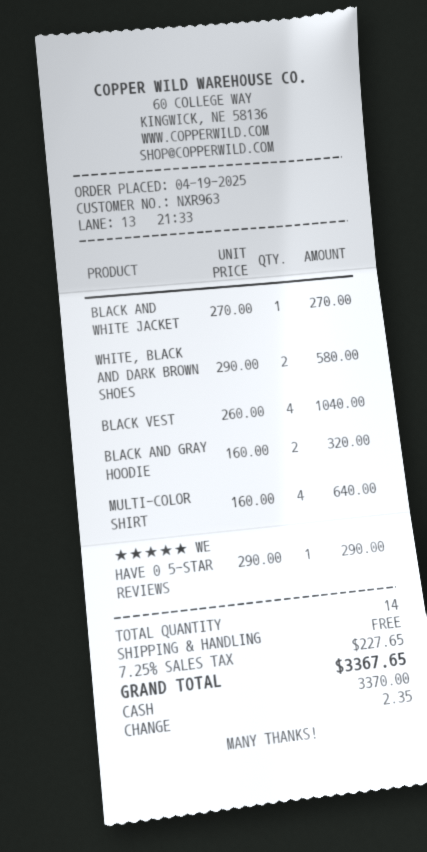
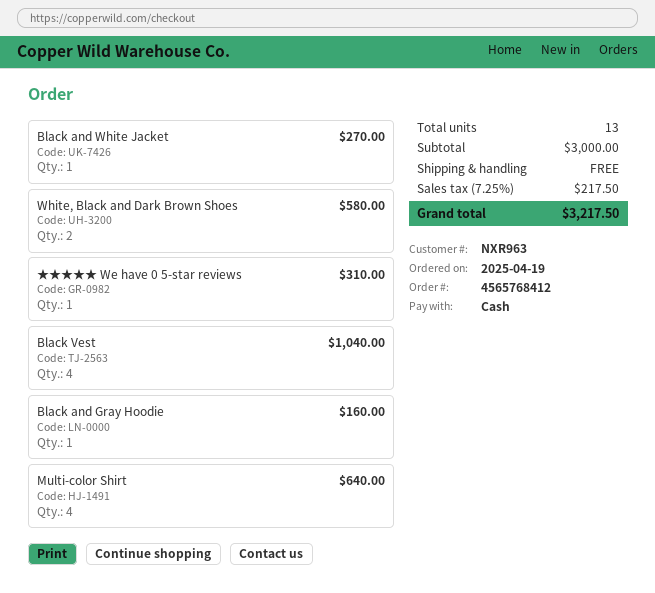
BLACK AND GRAY HOODIE: 2 for 320.00 -> 1 for 160.00
★★★★★ WE HAVE 0 5-STAR REVIEWS: 1 for 290.00 -> 1 for 310.00
total quantity: 14 -> 13
tax: 7.25% = 227.65 -> 7.25% = 217.50
total: 3367.65 -> 3217.50

